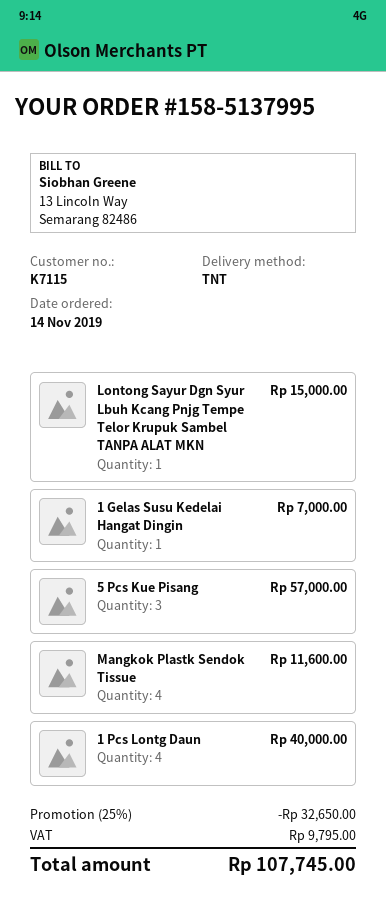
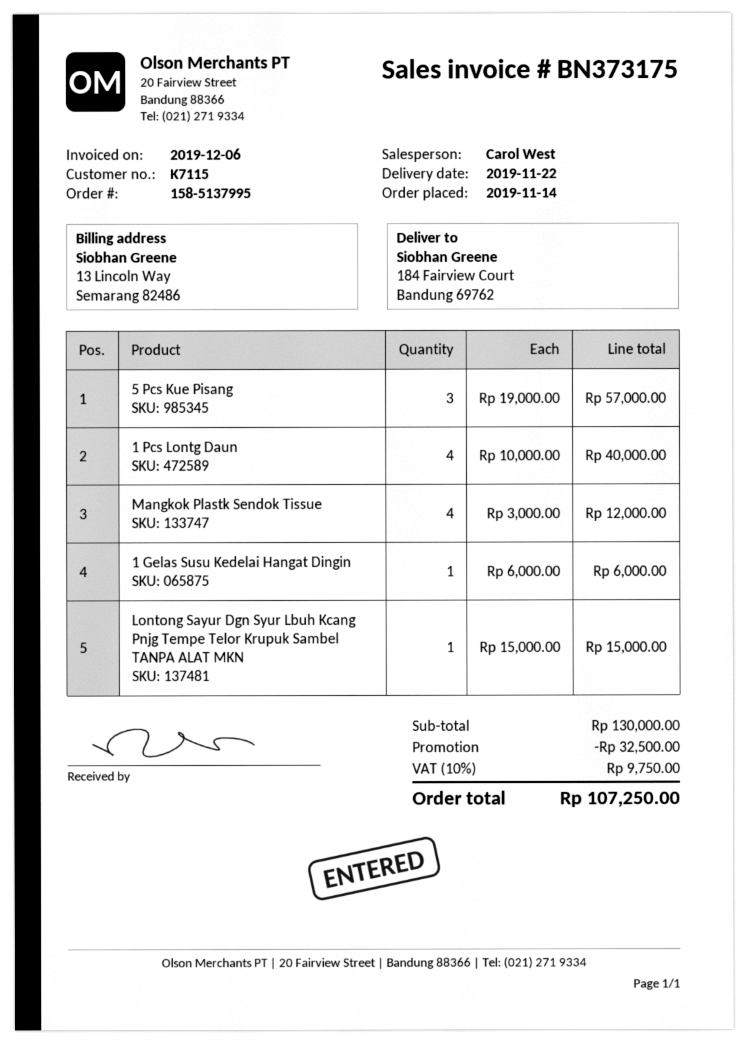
1 Gelas Susu Kedelai Hangat Dingin: 1 for 7000.00 -> 1 for 6000.00
Mangkok Plastk Sendok Tissue: 4 for 11600.00 -> 4 for 12000.00
discount: 32650.00 -> 32500.00
tax: 9795.00 -> 9750.00
total: 107745.00 -> 107250.00

